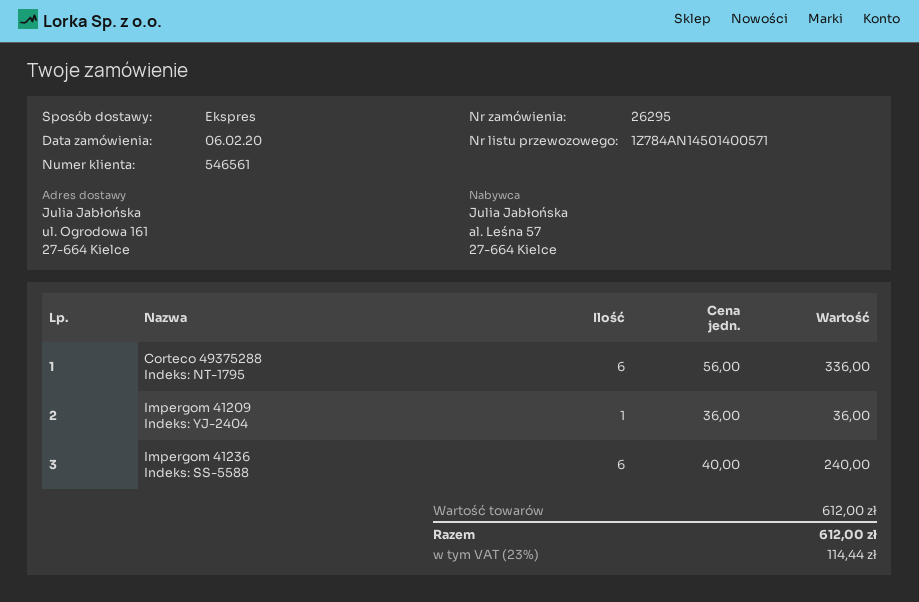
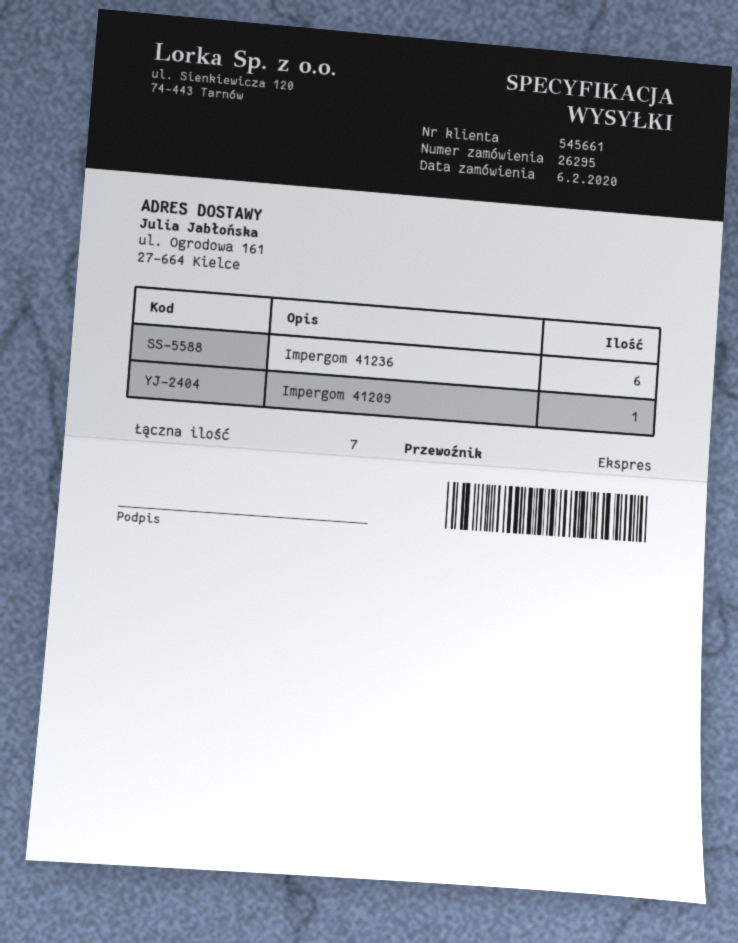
customer number: 546561 -> 545661
Corteco 49375288: 6 -> none

